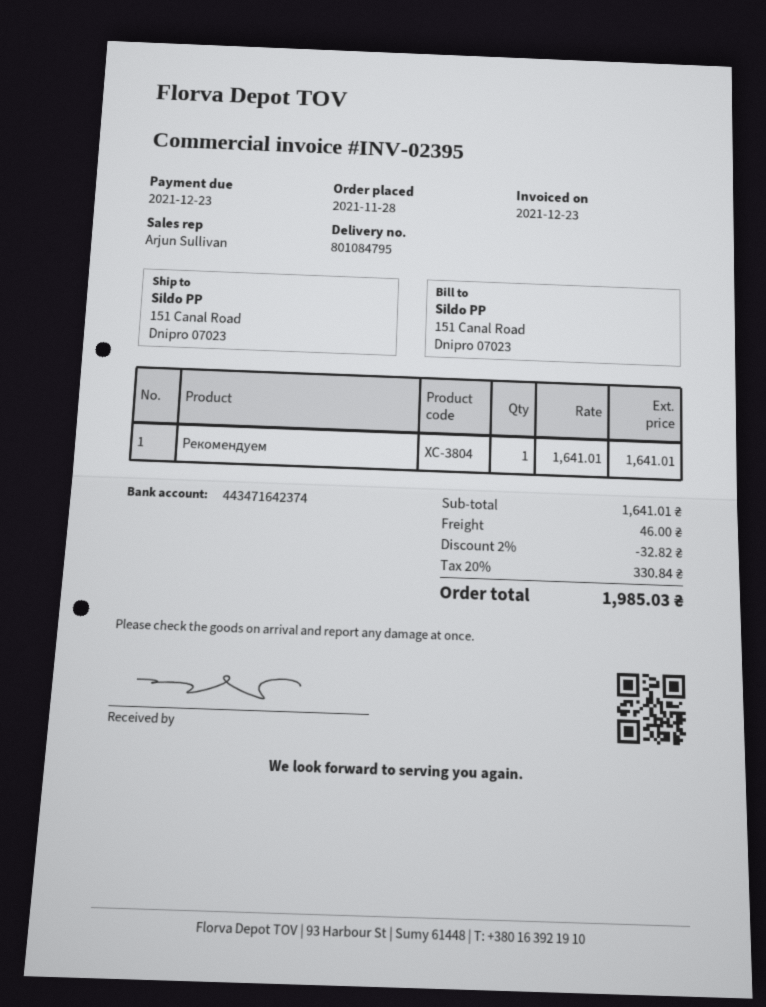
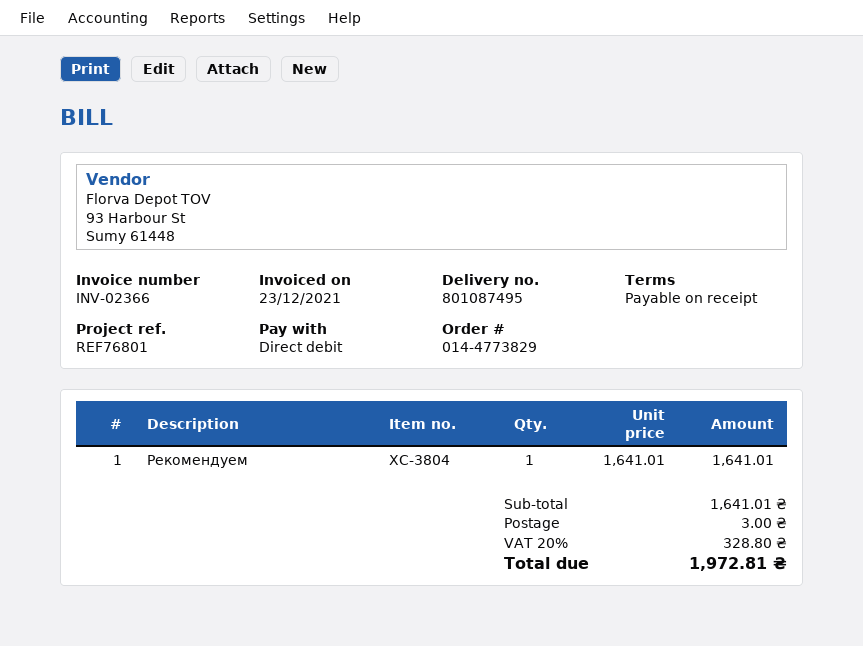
delivery note number: 801084795 -> 801087495
invoice number: INV-02395 -> INV-02366
discount: 2% = 32.82 -> none
shipping: 46.00 -> 3.00
tax: 20% = 330.84 -> 20% = 328.80
total: 1985.03 -> 1972.81

